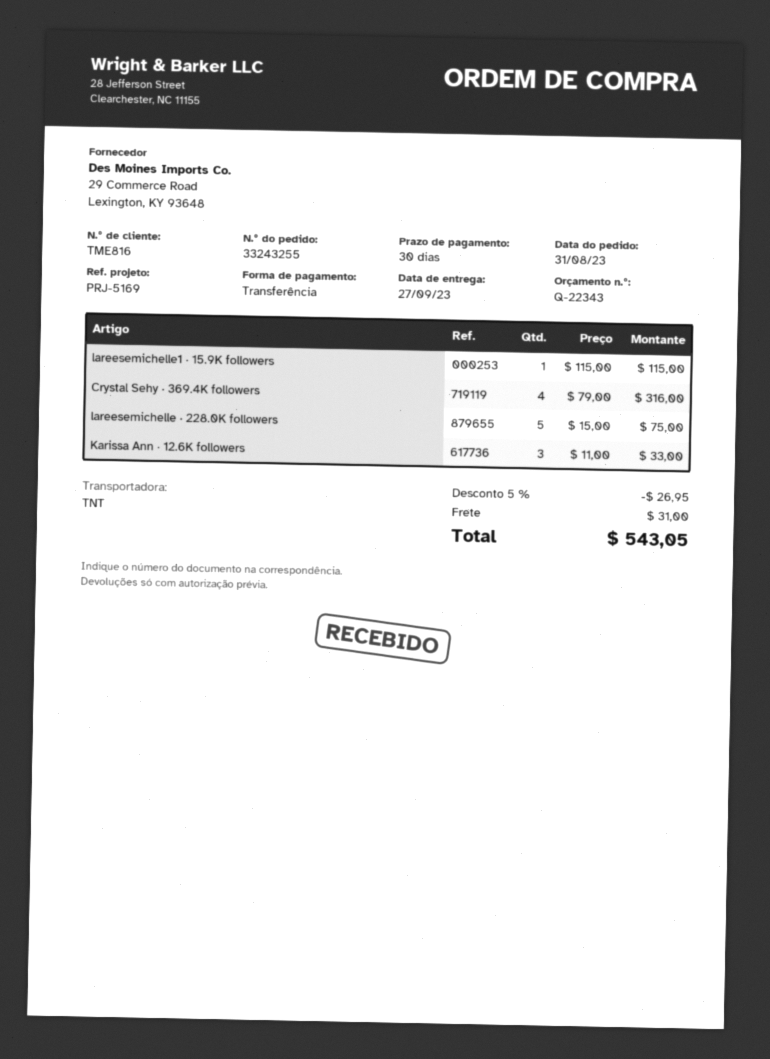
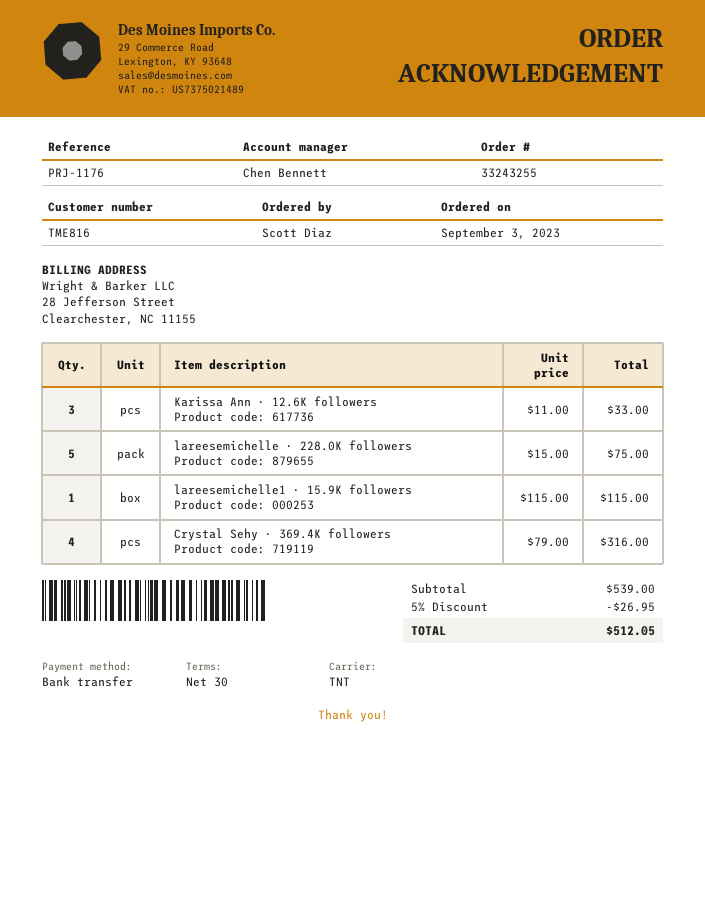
order date: 2023-08-31 -> 2023-09-03
reference: PRJ-5169 -> PRJ-1176
shipping: 31.00 -> none
total: 543.05 -> 512.05

